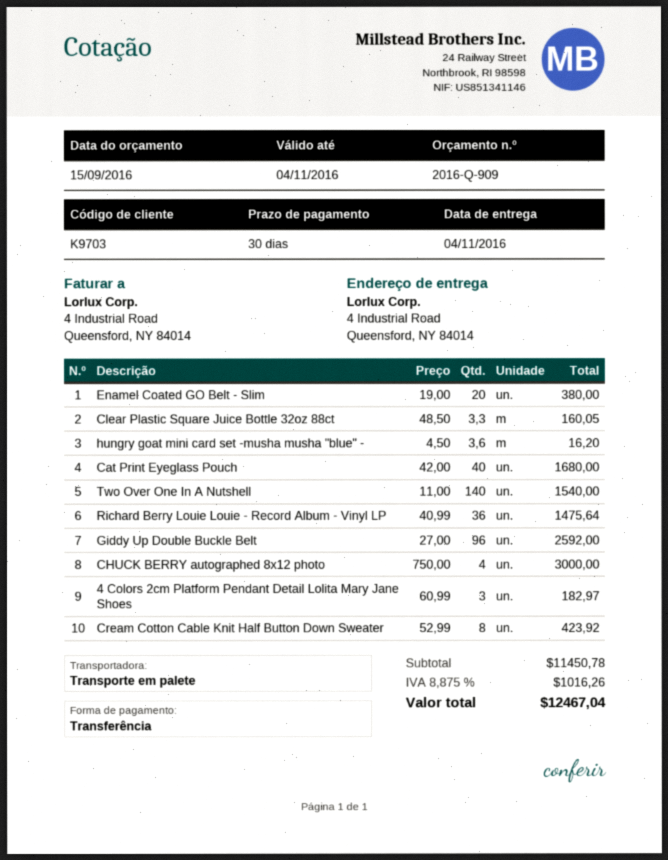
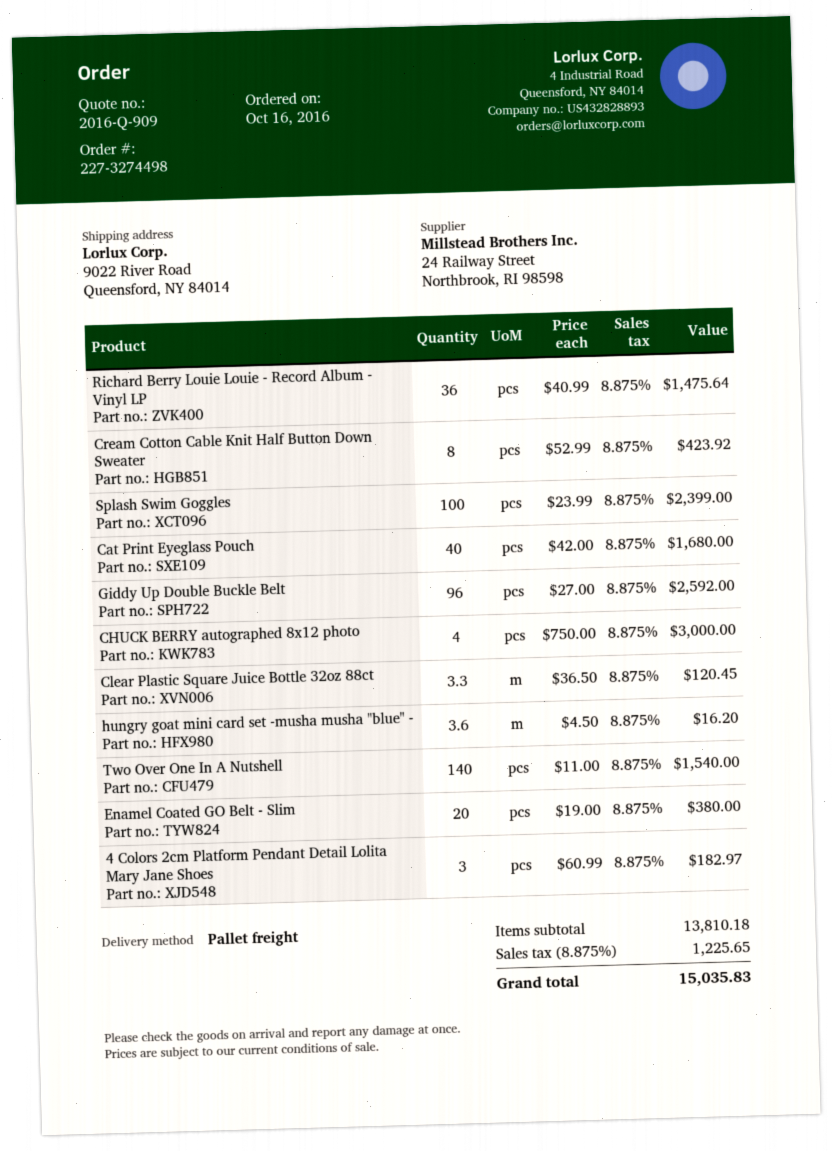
ship to: 4 Industrial Road, Queensford, NY 84014 -> 9022 River Road, Queensford, NY 84014
Clear Plastic Square Juice Bottle 32oz 88ct: 3.3 x 48.50 = 160.05 -> 3.3 x 36.50 = 120.45
Splash Swim Goggles: none -> 100 x 23.99 = 2399.00
subtotal: 11450.78 -> 13810.18
tax: 8.875% = 1016.26 -> 8.875% = 1225.65
total: 12467.04 -> 15035.83

